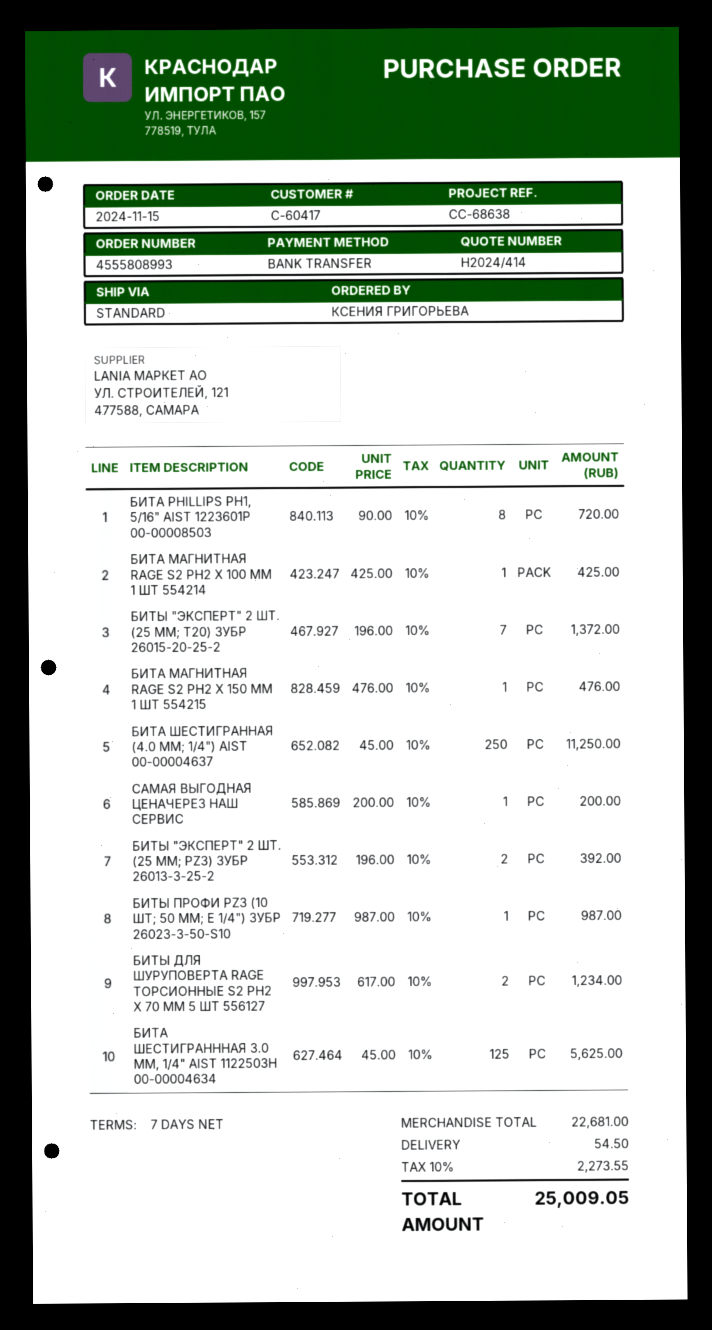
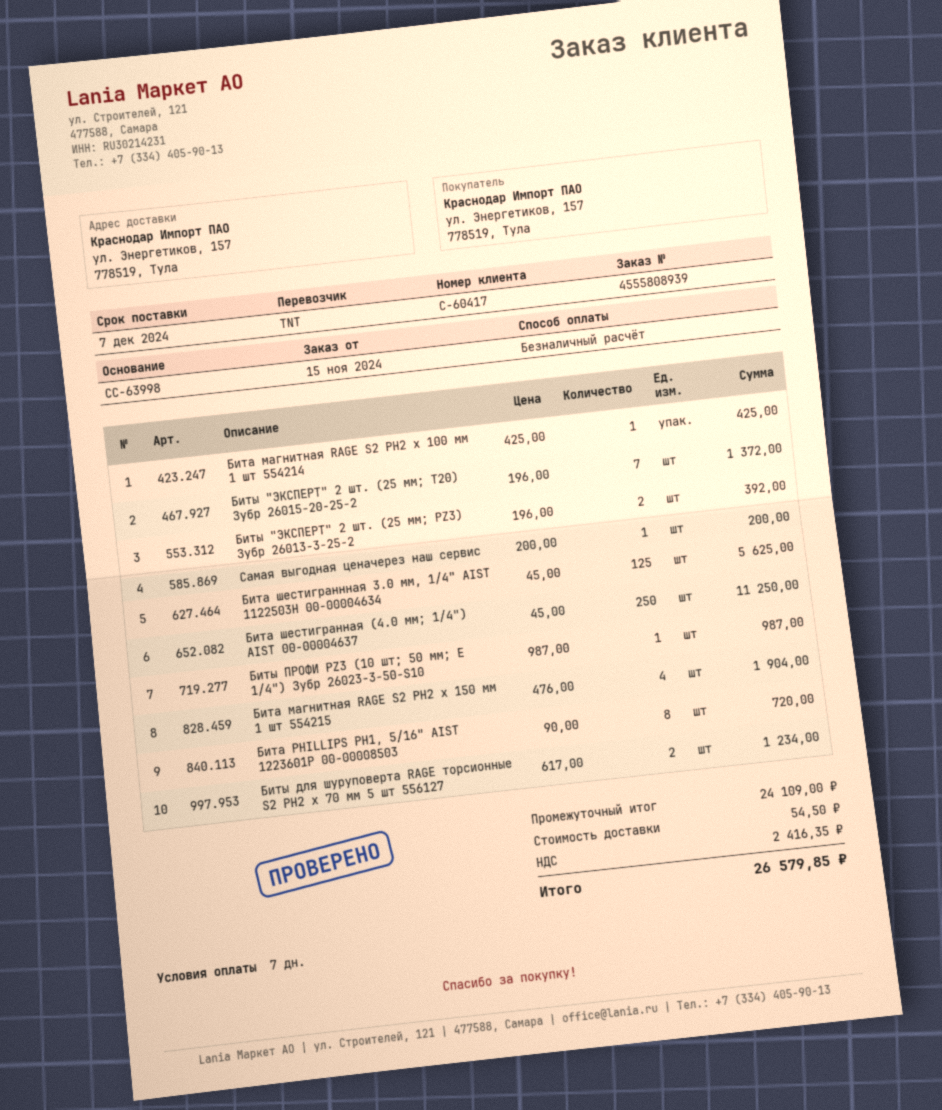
order number: 4555808993 -> 4555808939
reference: CC-68638 -> CC-63998
shipping method: standard -> TNT
БИТА МАГНИТНАЯ RAGE S2 PH2 X 150 ММ 1 ШТ 554215: 1 x 476.00 = 476.00 -> 4 x 476.00 = 1904.00
subtotal: 22681.00 -> 24109.00
tax: 2273.55 -> 2416.35
total: 25009.05 -> 26579.85

